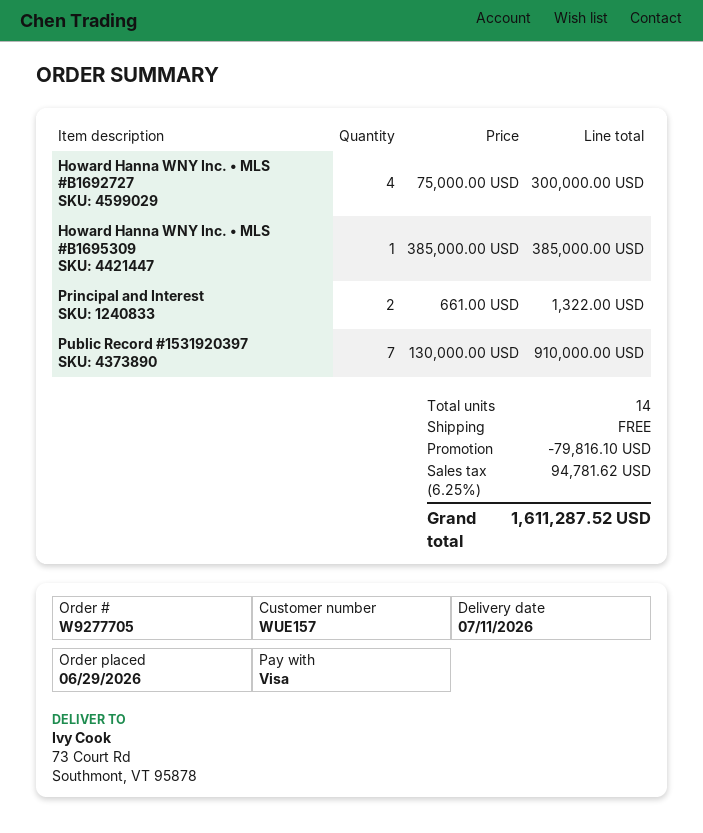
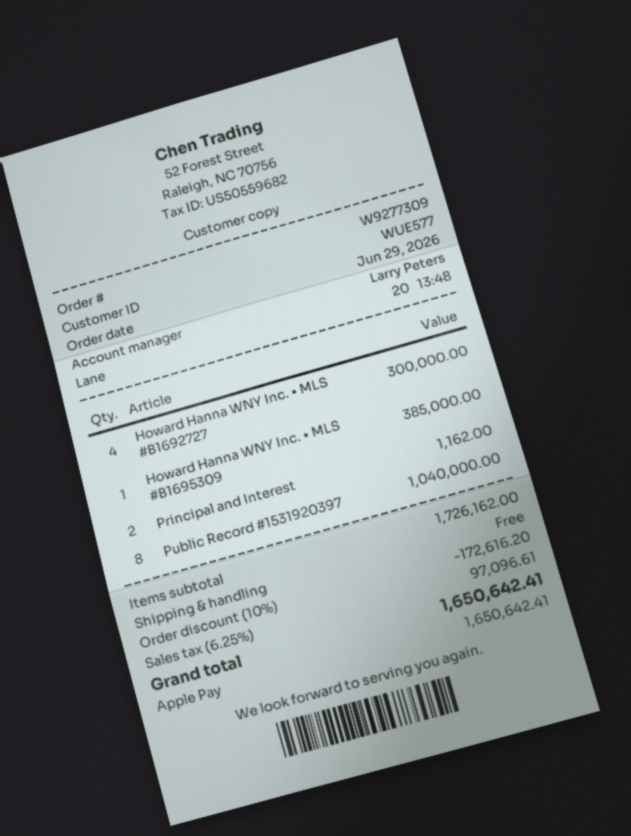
order number: W9277705 -> W9277309
customer number: WUE157 -> WUE577
payment method: Visa -> Apple Pay
Principal and Interest: 2 for 1322.00 -> 2 for 1162.00
Public Record #1531920397: 7 for 910000.00 -> 8 for 1040000.00
discount: 79816.10 -> 172616.20
tax: 6.25% = 94781.62 -> 6.25% = 97096.61
total: 1611287.52 -> 1650642.41

